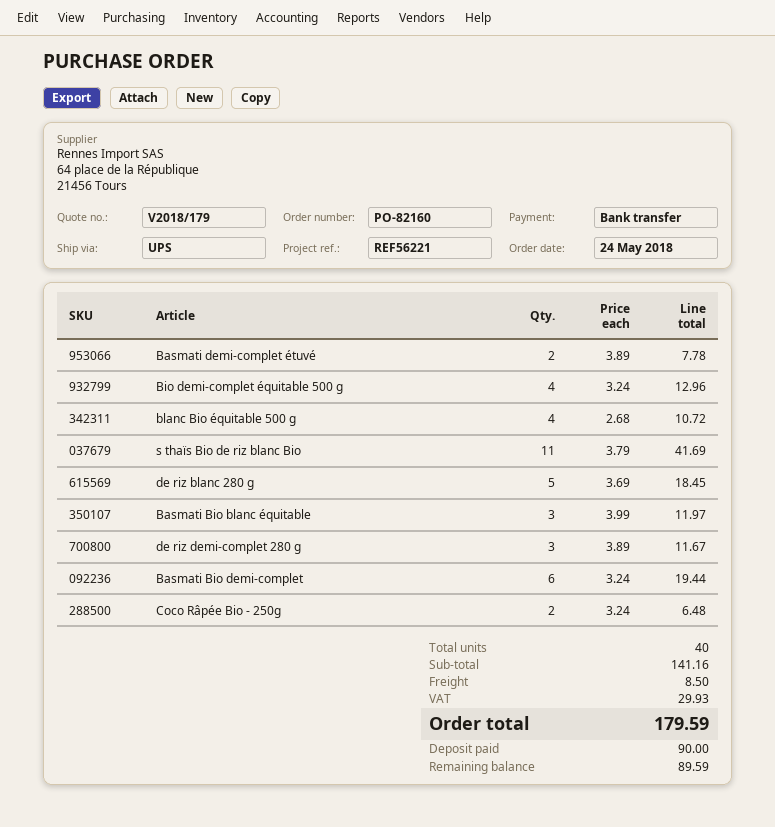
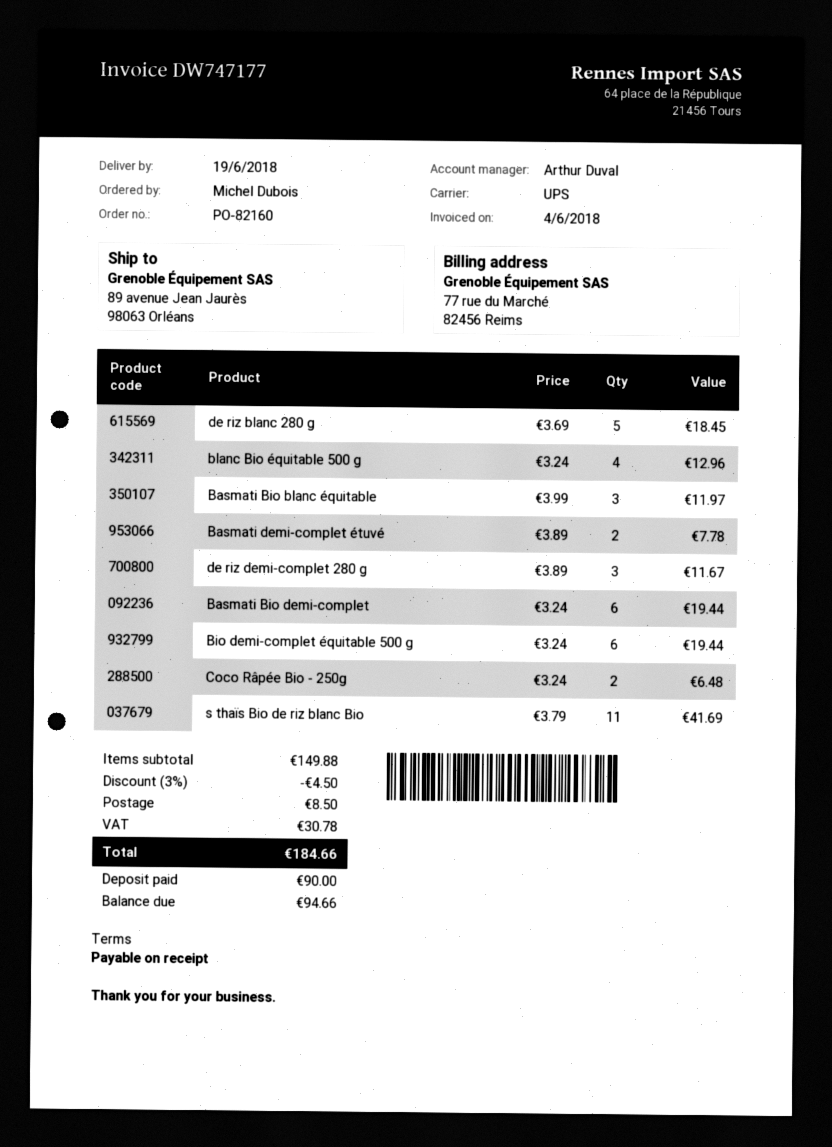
Bio demi-complet équitable 500 g: 4 x 3.24 = 12.96 -> 6 x 3.24 = 19.44
blanc Bio équitable 500 g: 4 x 2.68 = 10.72 -> 4 x 3.24 = 12.96
subtotal: 141.16 -> 149.88
discount: none -> 3% = 4.50
tax: 29.93 -> 30.78
total: 179.59 -> 184.66
balance: 89.59 -> 94.66

